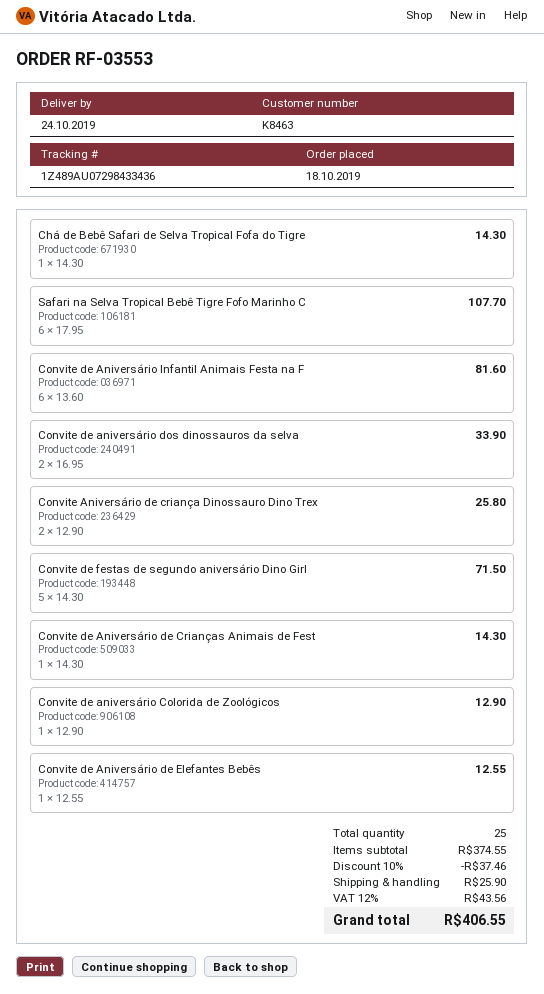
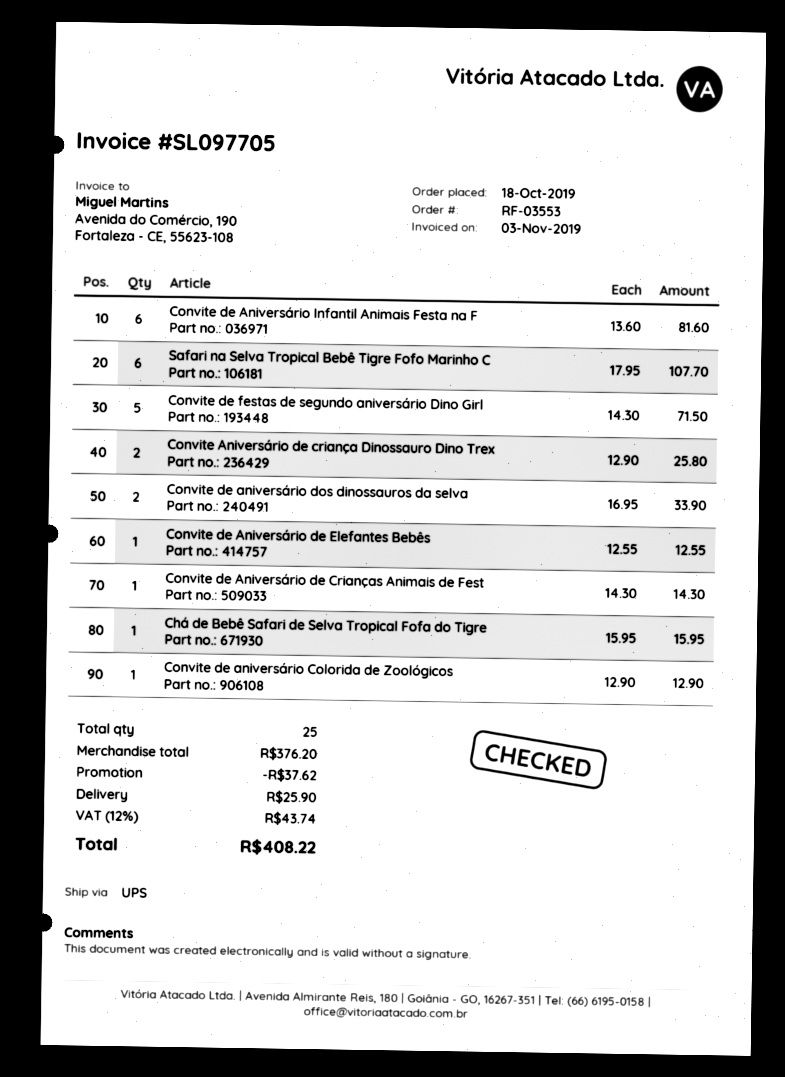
Chá de Bebê Safari de Selva Tropical Fofa do Tigre: 1 x 14.30 = 14.30 -> 1 x 15.95 = 15.95
subtotal: 374.55 -> 376.20
discount: 37.46 -> 37.62
tax: 12% = 43.56 -> 12% = 43.74
total: 406.55 -> 408.22

